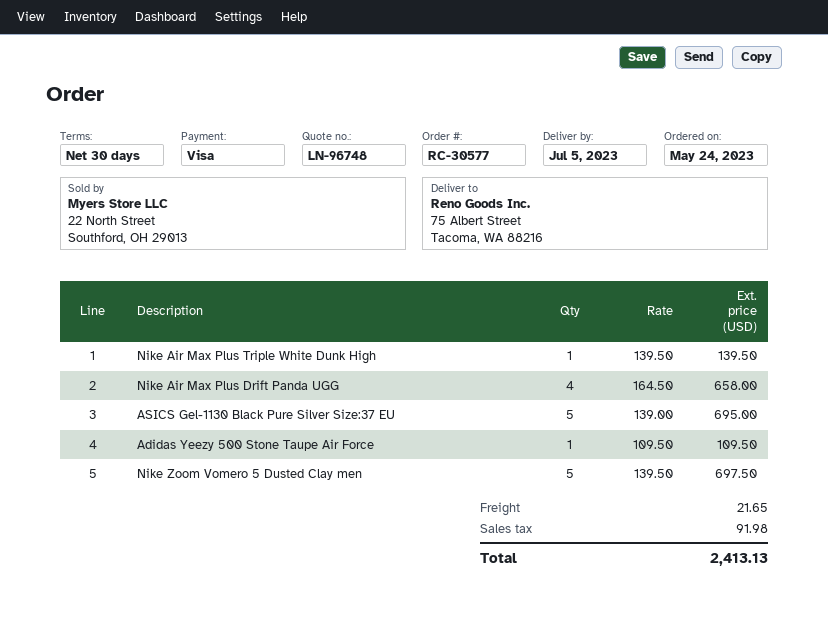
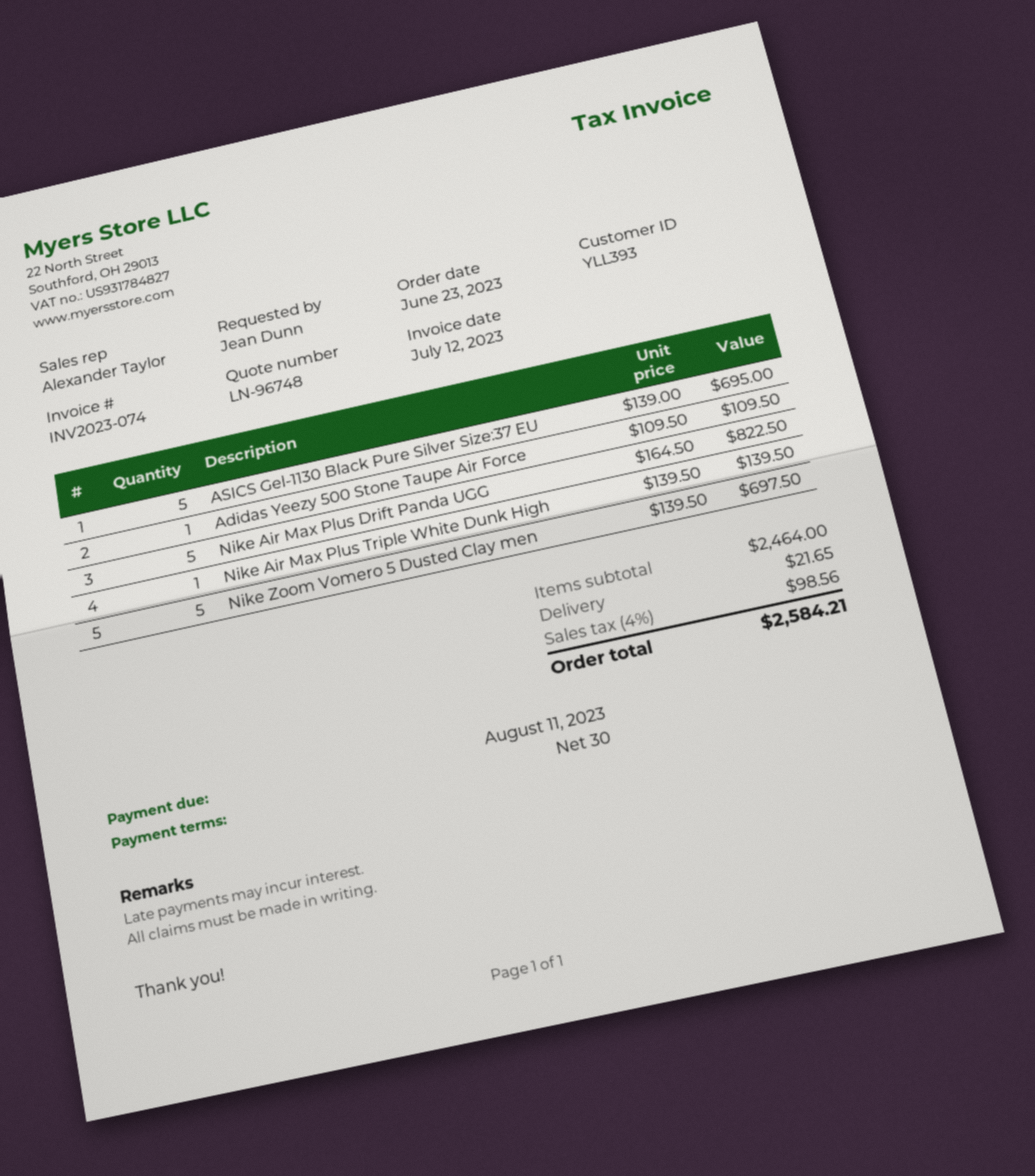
order date: 2023-05-24 -> 2023-06-23
Nike Air Max Plus Drift Panda UGG: 4 x 164.50 = 658.00 -> 5 x 164.50 = 822.50
tax: 91.98 -> 98.56
total: 2413.13 -> 2584.21

